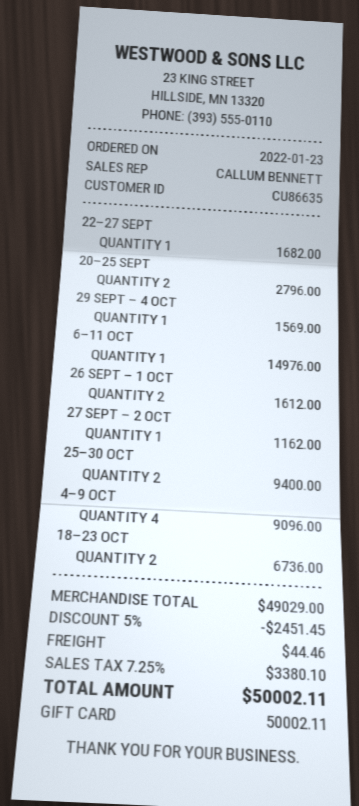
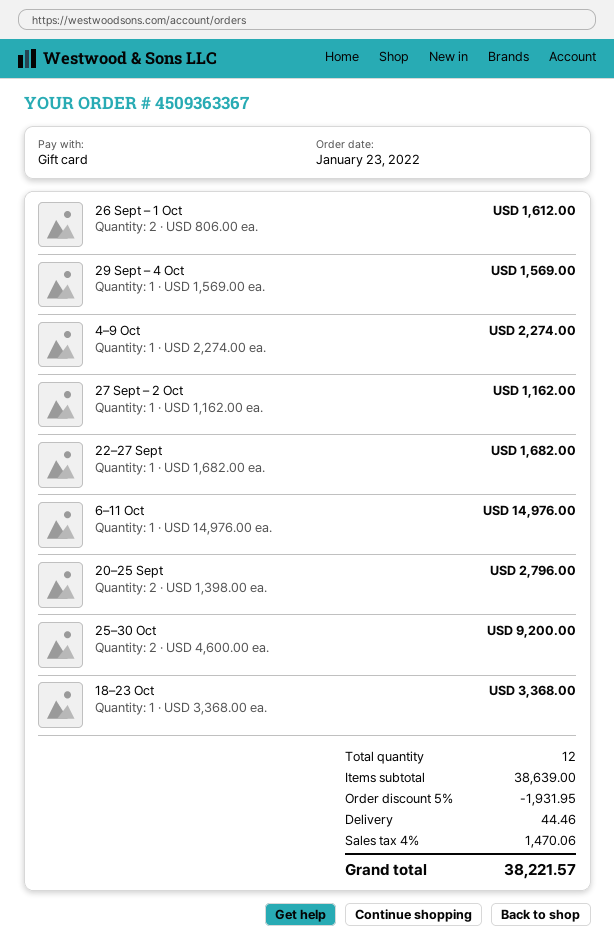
25–30 OCT: 2 for 9400.00 -> 2 for 9200.00
4–9 OCT: 4 for 9096.00 -> 1 for 2274.00
18–23 OCT: 2 for 6736.00 -> 1 for 3368.00
subtotal: 49029.00 -> 38639.00
discount: 5% = 2451.45 -> 5% = 1931.95
tax: 7.25% = 3380.10 -> 4% = 1470.06
total: 50002.11 -> 38221.57

